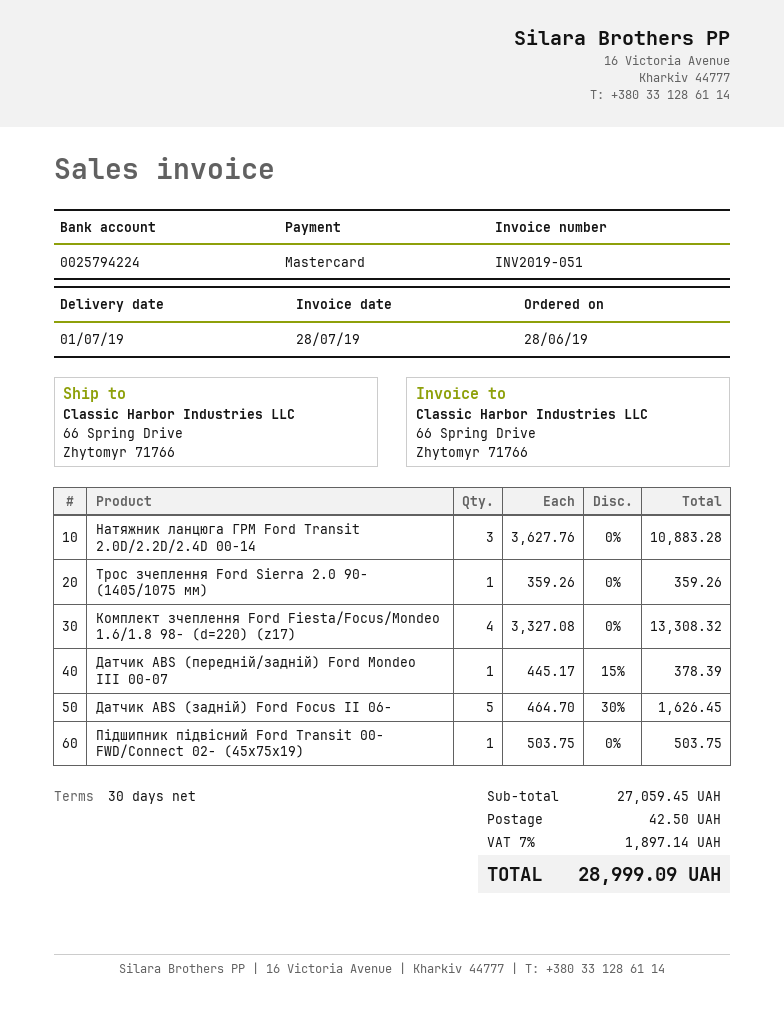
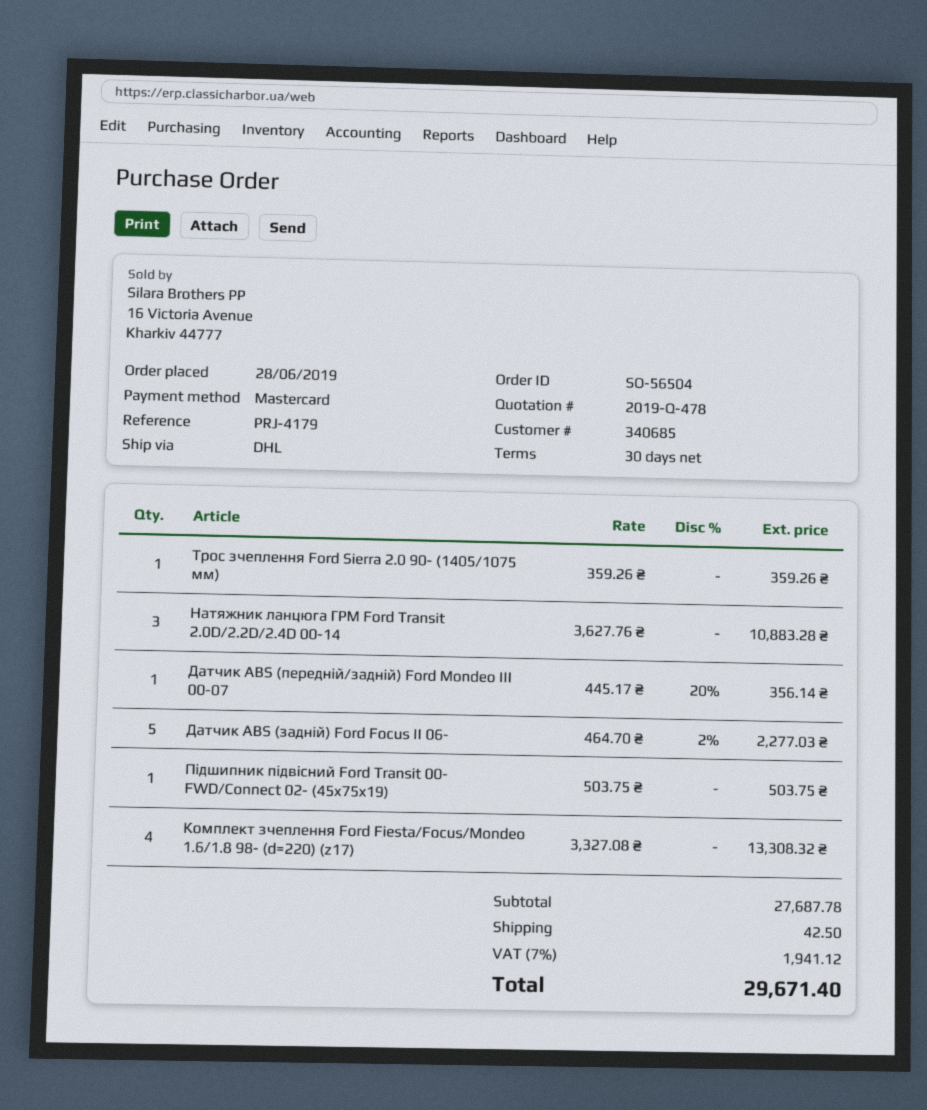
Датчик ABS (передній/задній) Ford Mondeo III 00-07: 1 x 445.17 - 15% = 378.39 -> 1 x 445.17 - 20% = 356.14
Датчик ABS (задній) Ford Focus II 06-: 5 x 464.70 - 30% = 1626.45 -> 5 x 464.70 - 2% = 2277.03
subtotal: 27059.45 -> 27687.78
tax: 7% = 1897.14 -> 7% = 1941.12
total: 28999.09 -> 29671.40

